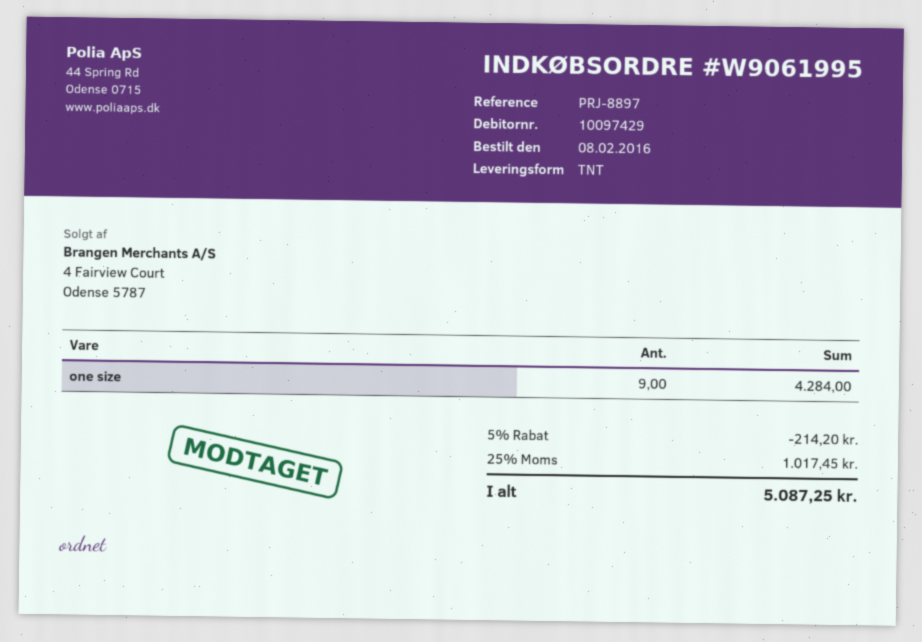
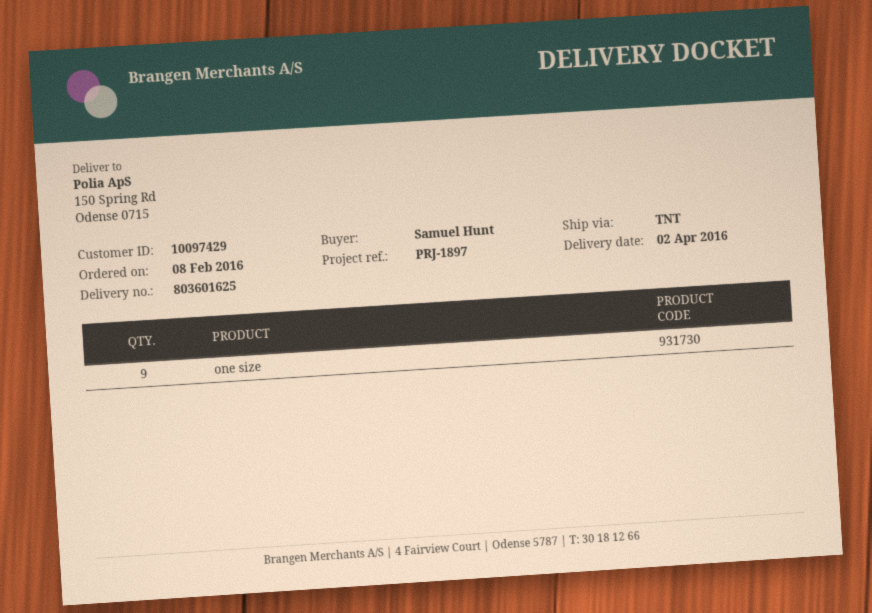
reference: PRJ-8897 -> PRJ-1897

